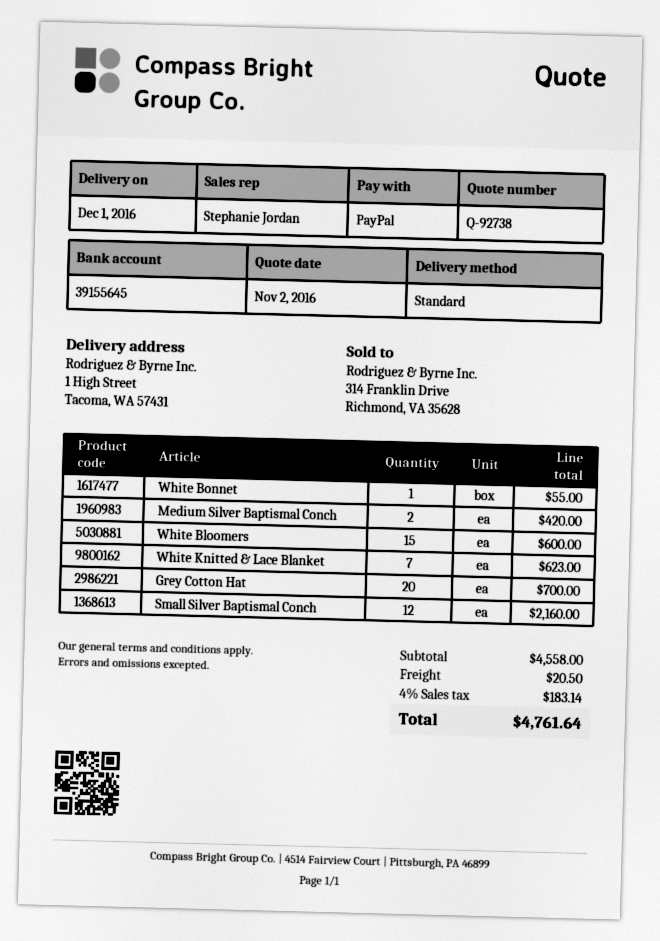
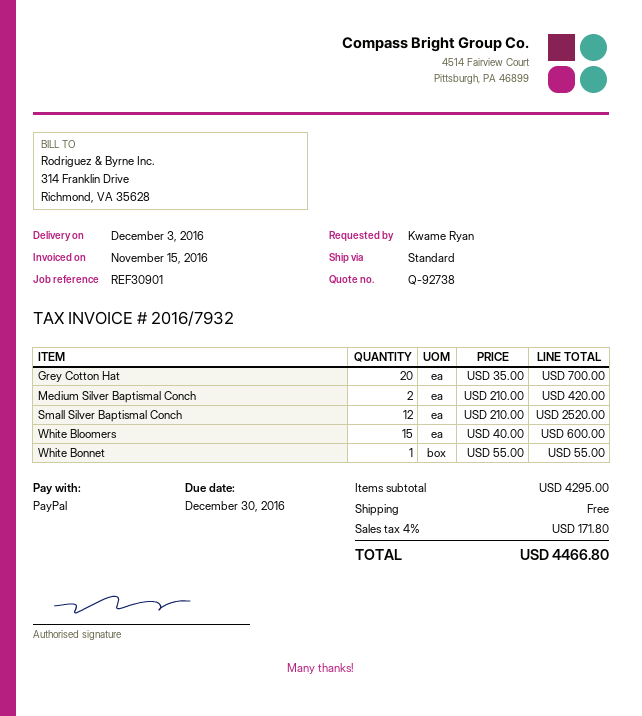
delivery date: 2016-12-01 -> 2016-12-03
White Knitted & Lace Blanket: 7 for 623.00 -> none
Small Silver Baptismal Conch: 12 for 2160.00 -> 12 for 2520.00
subtotal: 4558.00 -> 4295.00
shipping: 20.50 -> 0.00
tax: 4% = 183.14 -> 4% = 171.80
total: 4761.64 -> 4466.80

